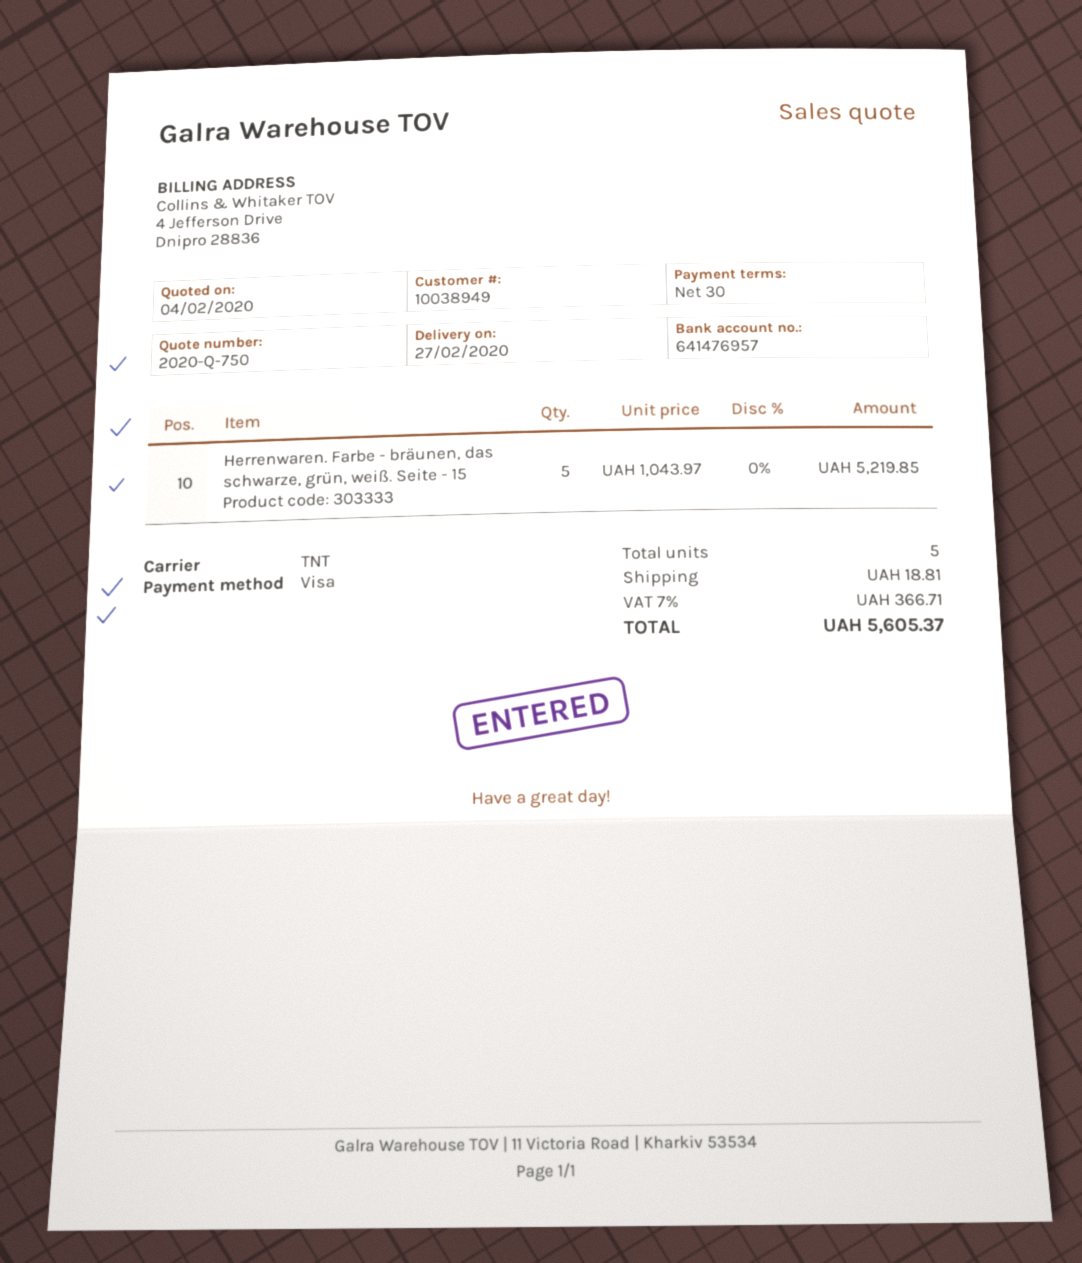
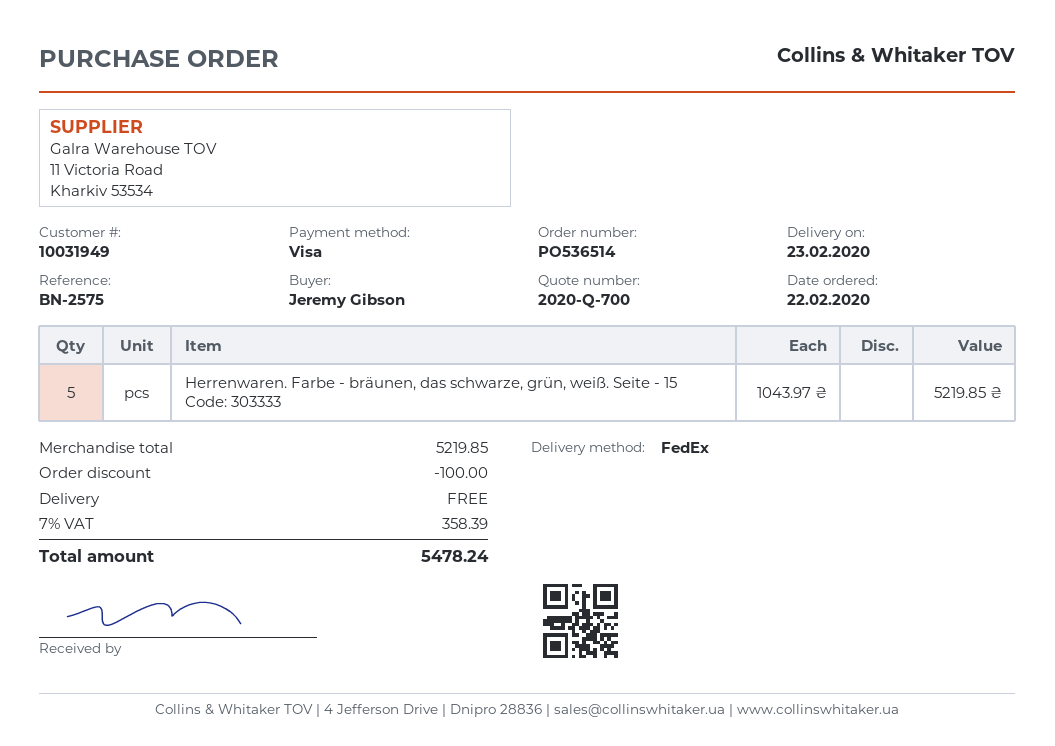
quote number: 2020-Q-750 -> 2020-Q-700
delivery date: 2020-02-27 -> 2020-02-23
customer number: 10038949 -> 10031949
shipping method: TNT -> FedEx
discount: none -> 100.00
shipping: 18.81 -> 0.00
tax: 7% = 366.71 -> 7% = 358.39
total: 5605.37 -> 5478.24

